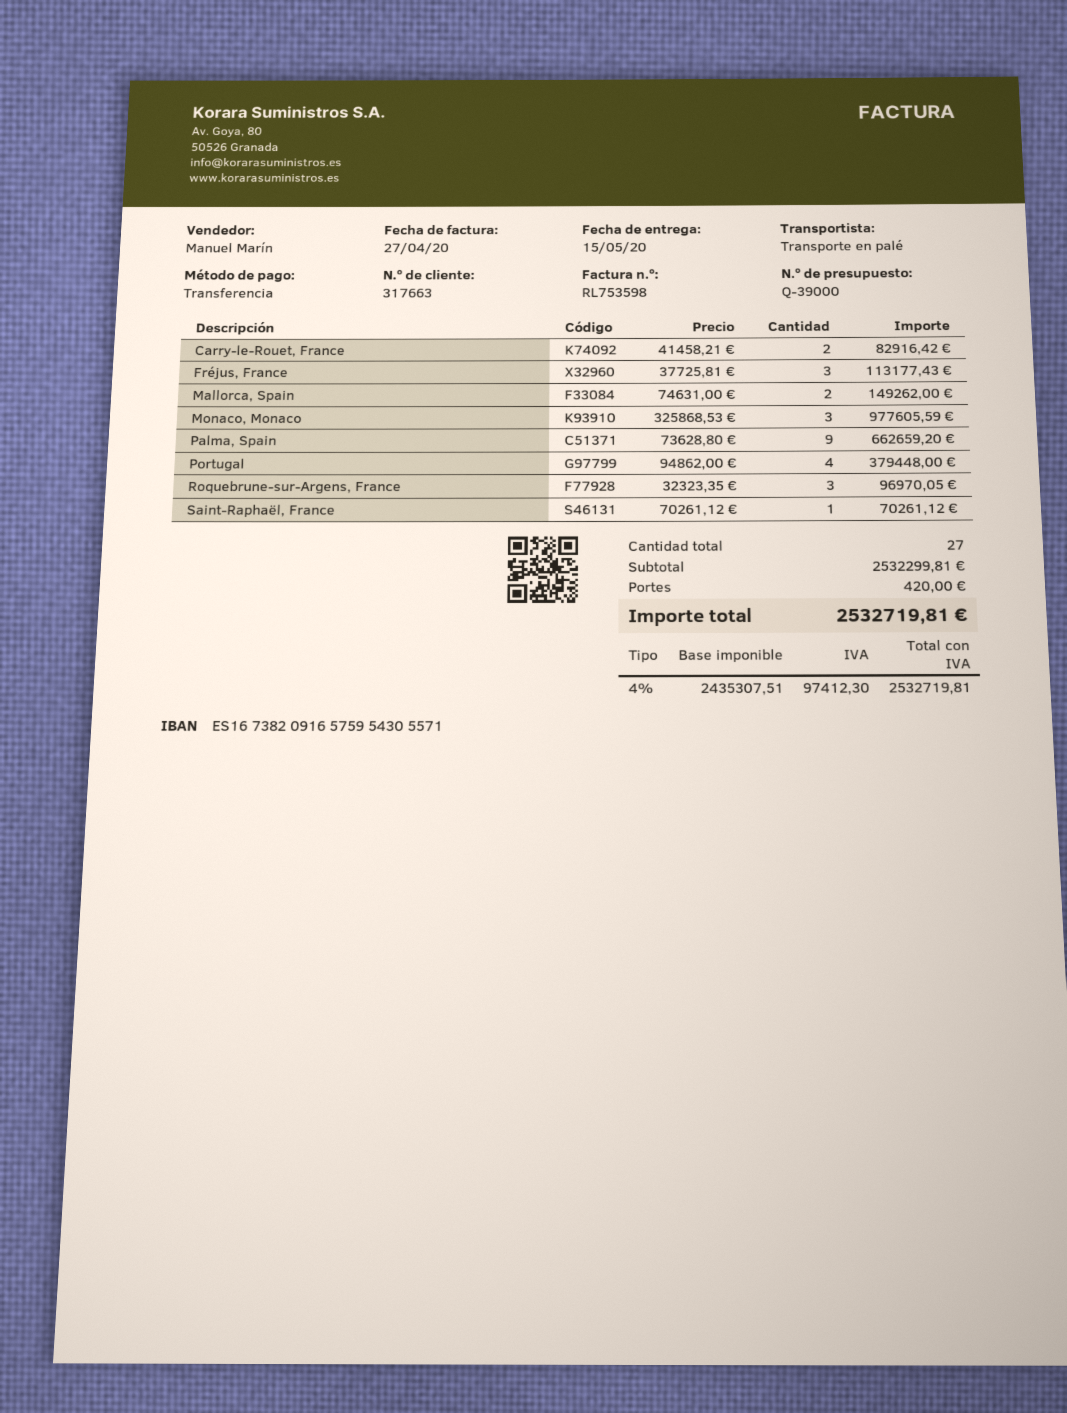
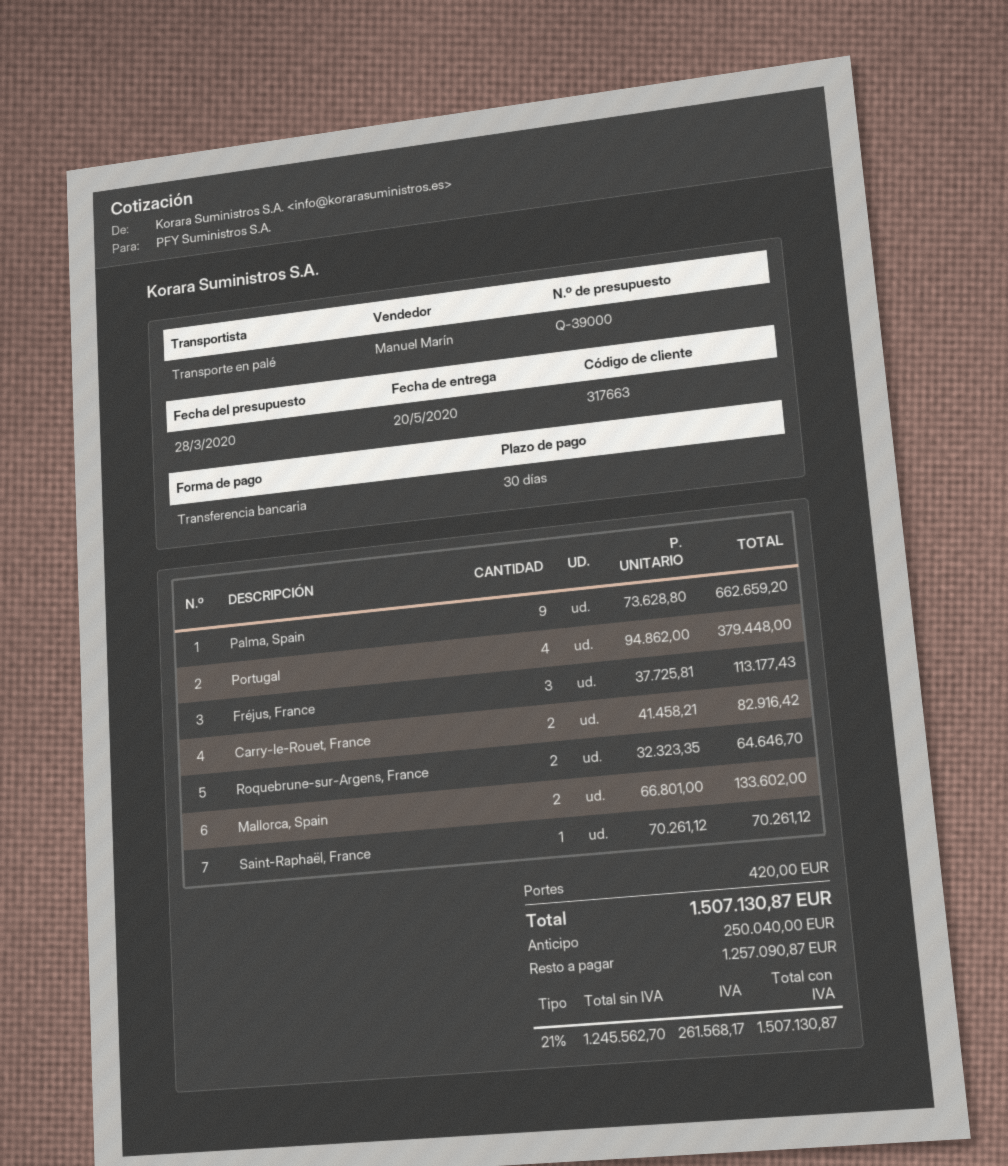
delivery date: 2020-05-15 -> 2020-05-20
Mallorca, Spain: 2 x 74631.00 = 149262.00 -> 2 x 66801.00 = 133602.00
Monaco, Monaco: 3 x 325868.53 = 977605.59 -> none
Roquebrune-sur-Argens, France: 3 x 32323.35 = 96970.05 -> 2 x 32323.35 = 64646.70
net: 2435307.51 -> 1245562.70
tax: 4% = 97412.30 -> 21% = 261568.17
total: 2532719.81 -> 1507130.87

